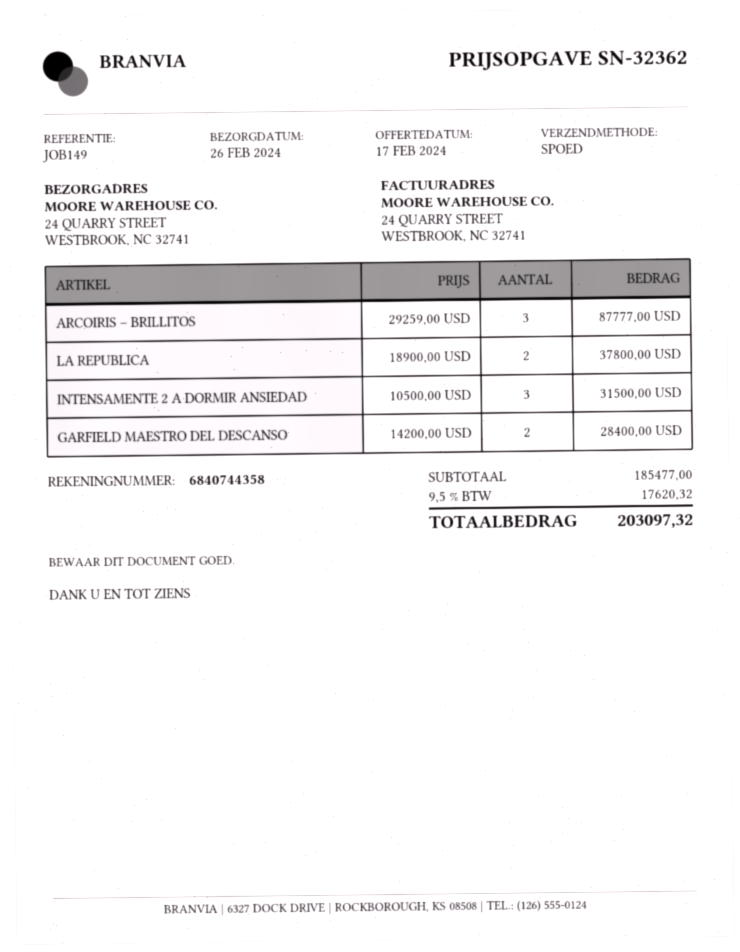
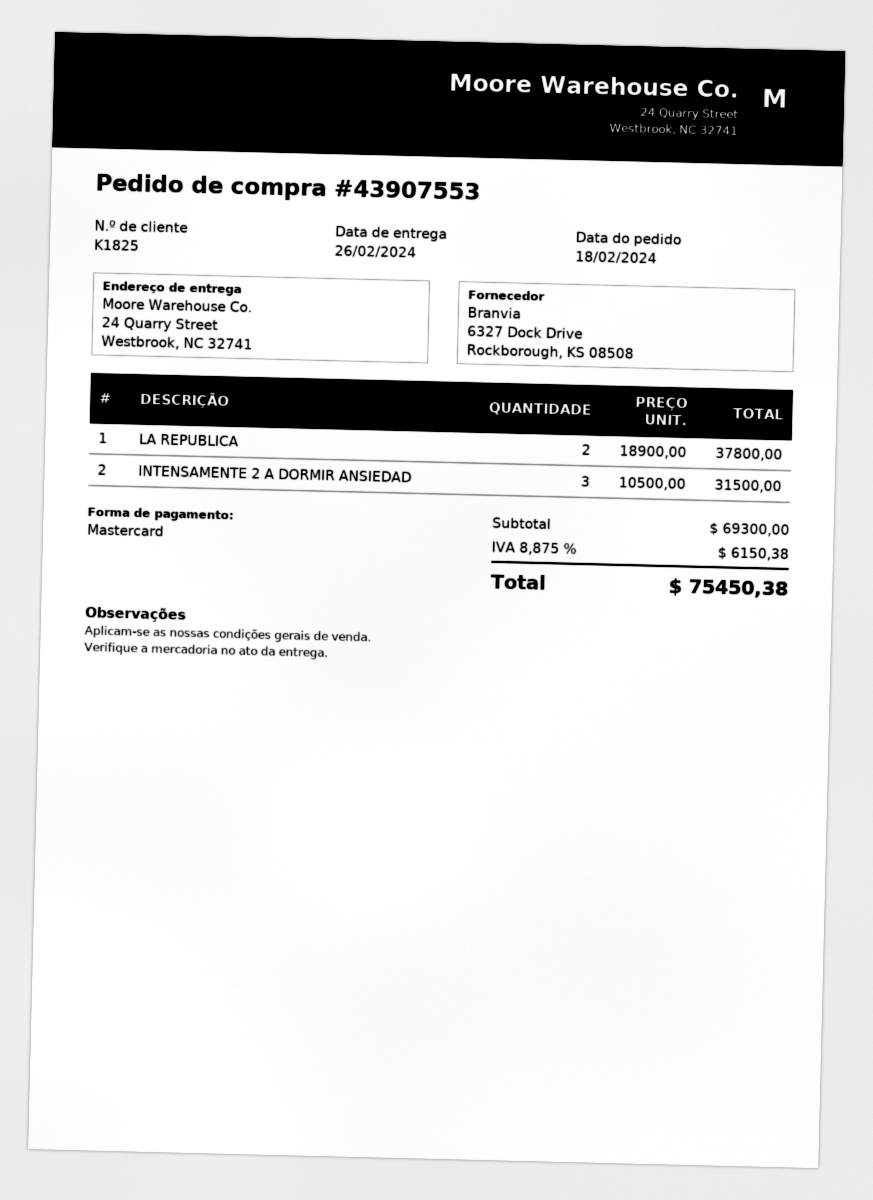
ARCOIRIS – BRILLITOS: 3 x 29259.00 = 87777.00 -> none
GARFIELD MAESTRO DEL DESCANSO: 2 x 14200.00 = 28400.00 -> none
subtotal: 185477.00 -> 69300.00
tax: 9.5% = 17620.32 -> 8.875% = 6150.38
total: 203097.32 -> 75450.38

